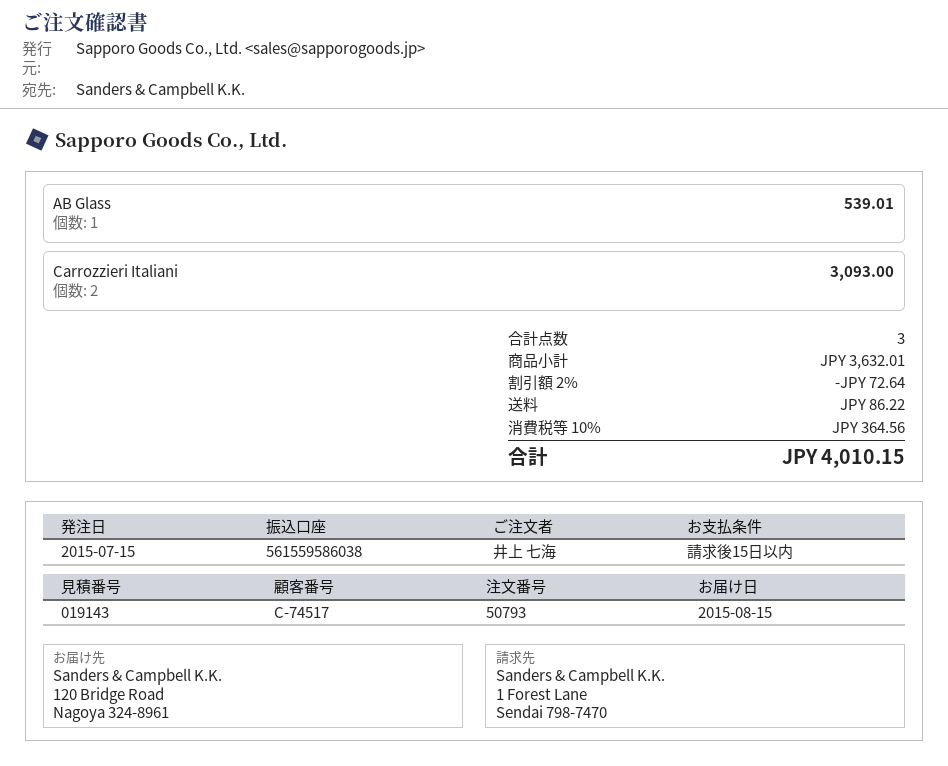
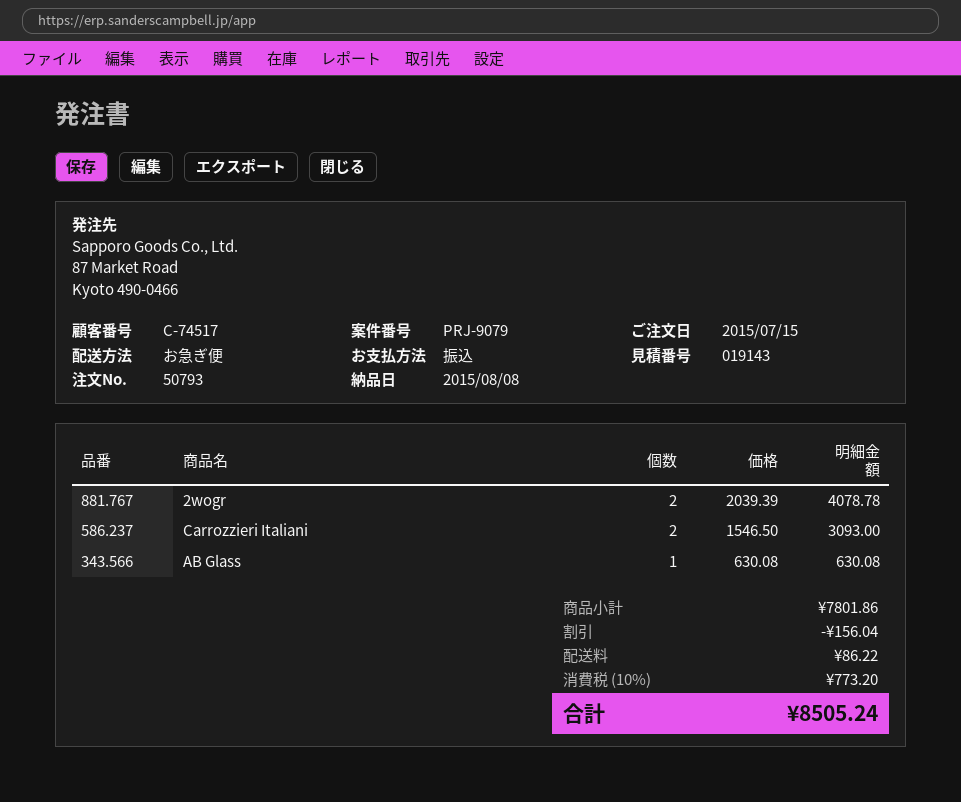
delivery date: 2015-08-15 -> 2015-08-08
AB Glass: 1 for 539.01 -> 1 for 630.08
2wogr: none -> 2 for 4078.78
subtotal: 3632.01 -> 7801.86
discount: 72.64 -> 156.04
tax: 10% = 364.56 -> 10% = 773.20
total: 4010.15 -> 8505.24

